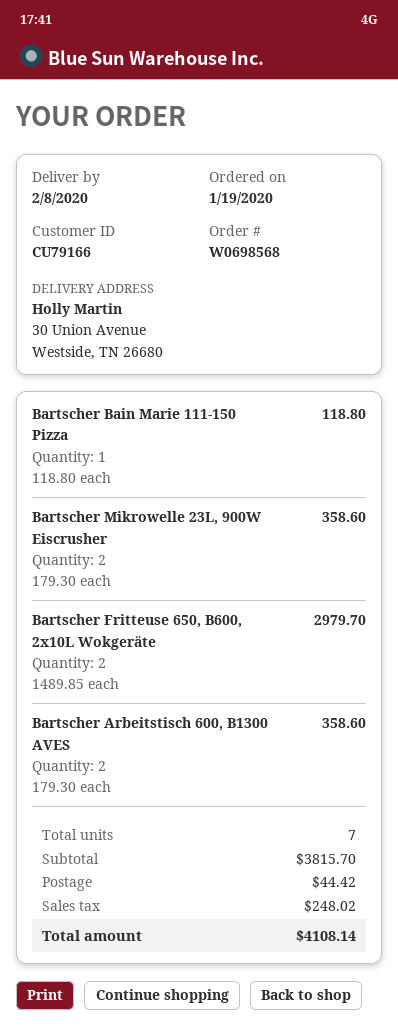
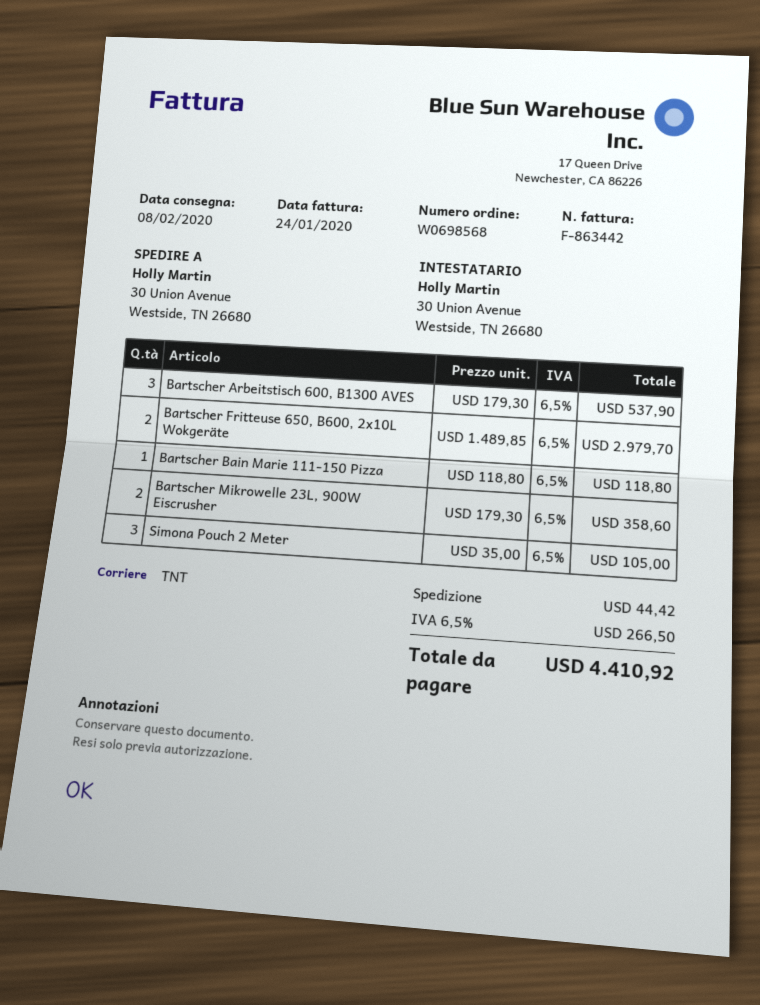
Bartscher Arbeitstisch 600, B1300 AVES: 2 x 179.30 = 358.60 -> 3 x 179.30 = 537.90
Simona Pouch 2 Meter: none -> 3 x 35.00 = 105.00
tax: 248.02 -> 266.50
total: 4108.14 -> 4410.92

